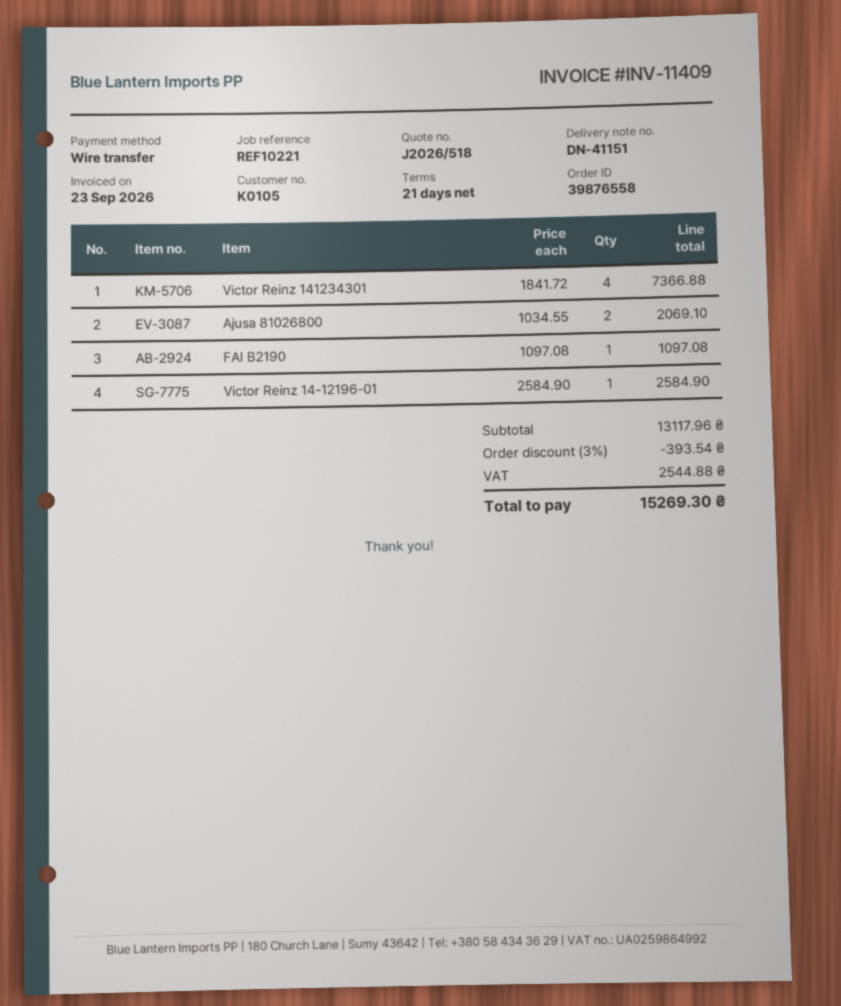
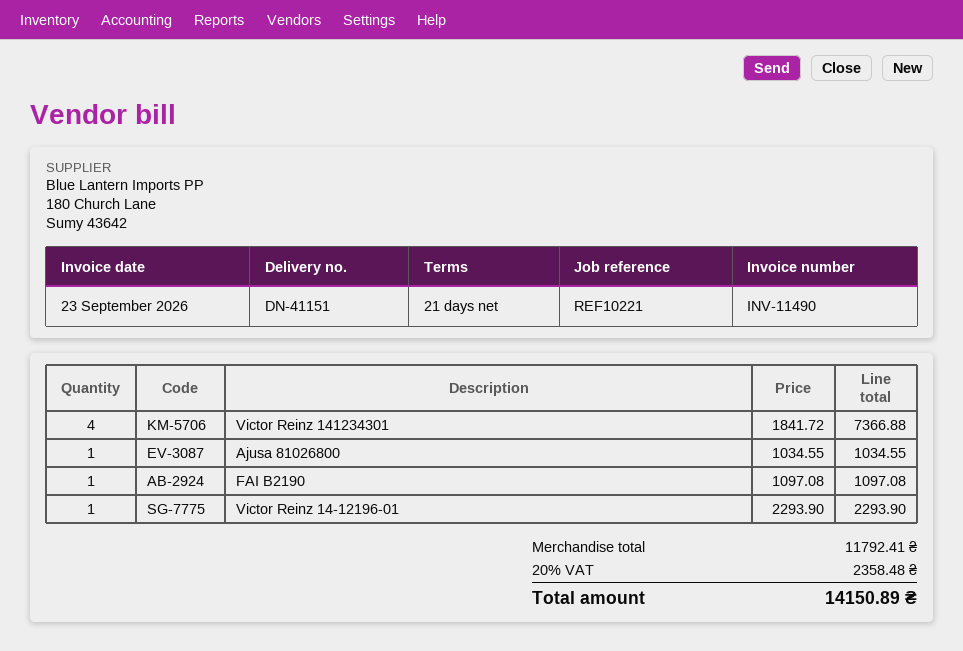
invoice number: INV-11409 -> INV-11490
Ajusa 81026800: 2 x 1034.55 = 2069.10 -> 1 x 1034.55 = 1034.55
Victor Reinz 14-12196-01: 1 x 2584.90 = 2584.90 -> 1 x 2293.90 = 2293.90
subtotal: 13117.96 -> 11792.41
discount: 3% = 393.54 -> none
tax: 2544.88 -> 2358.48
total: 15269.30 -> 14150.89

